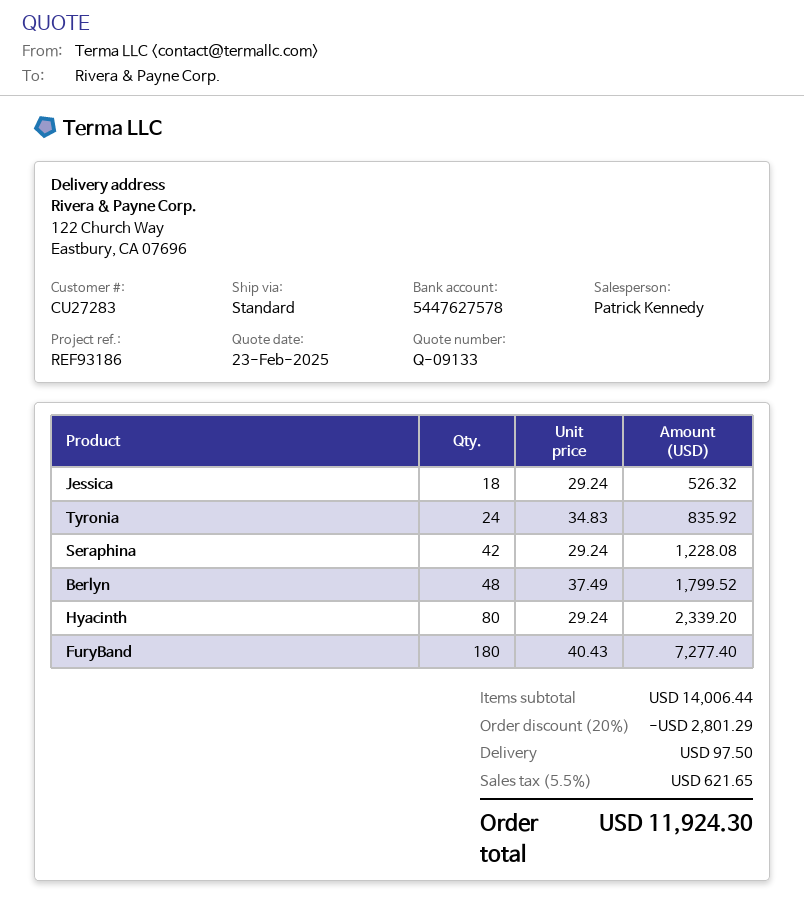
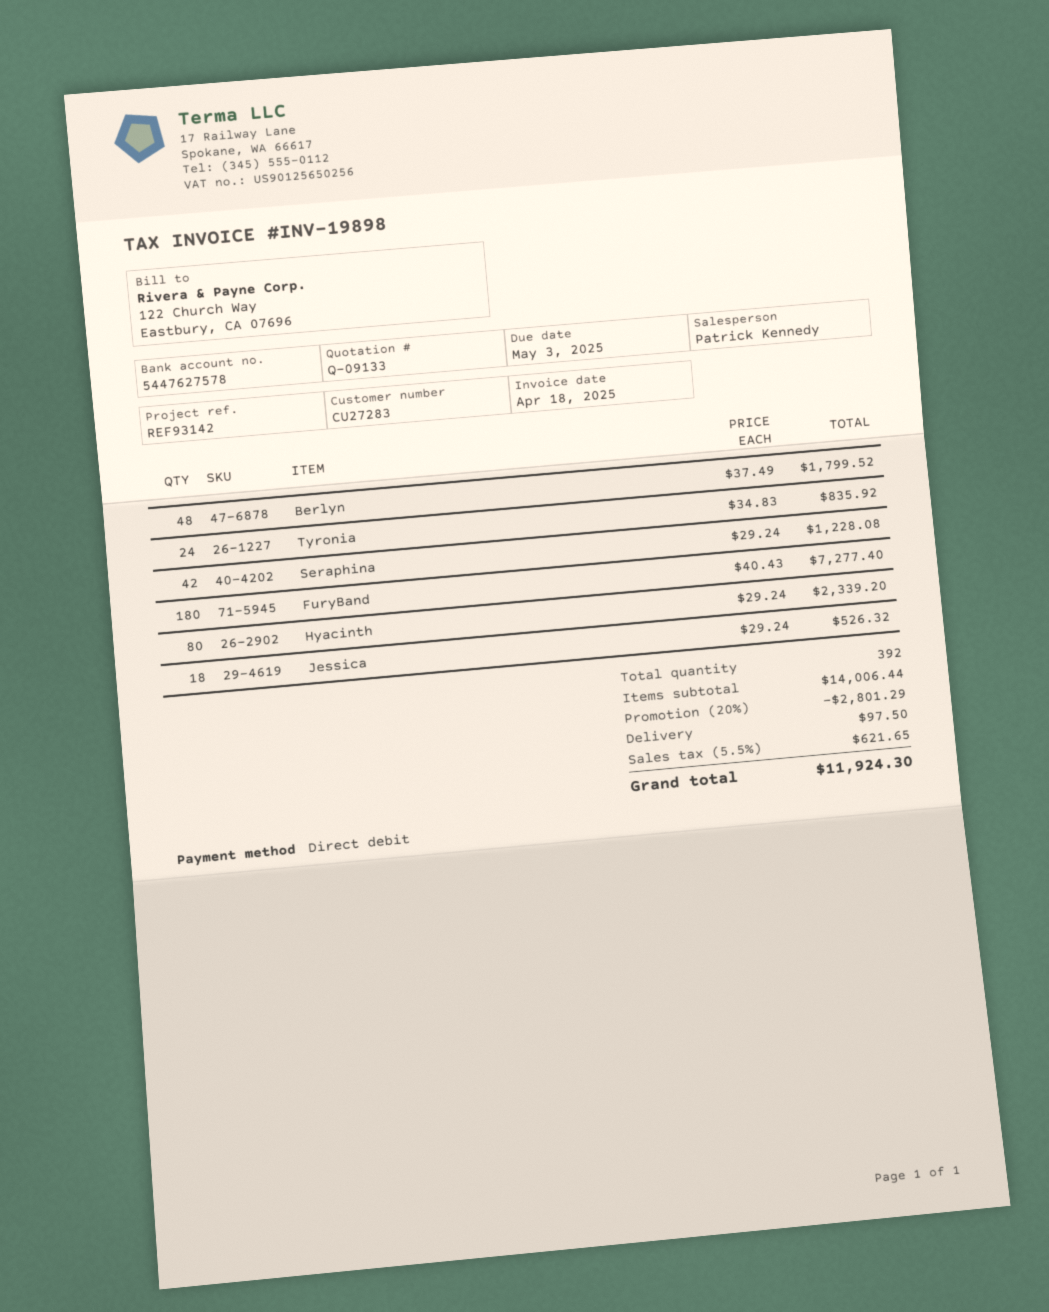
reference: REF93186 -> REF93142

